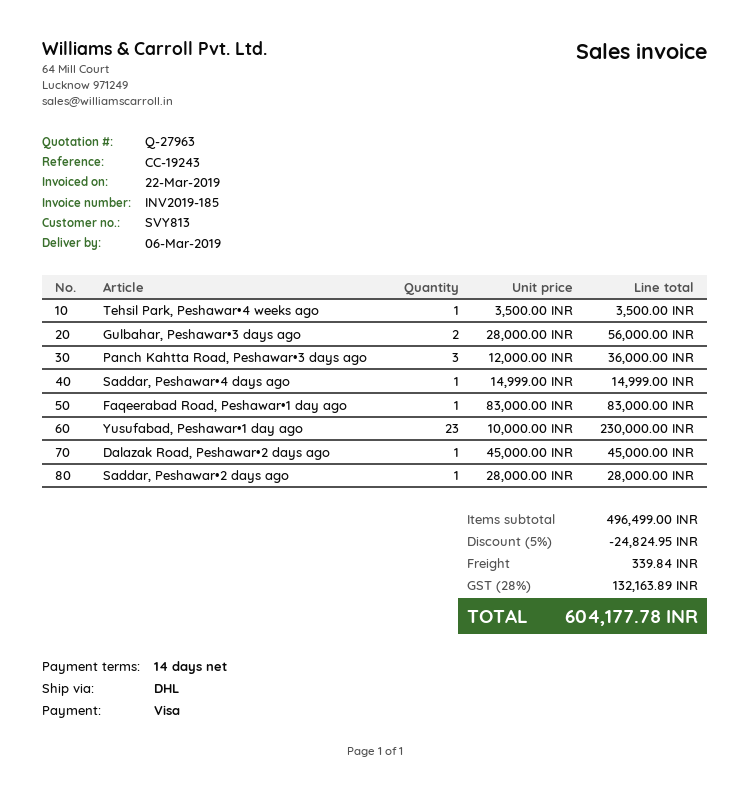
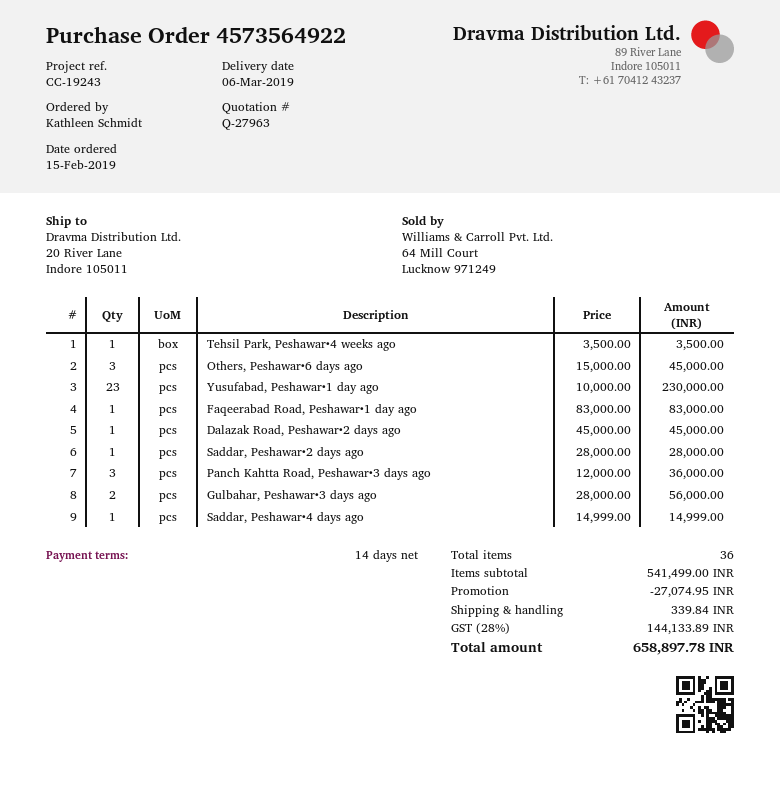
Others, Peshawar•6 days ago: none -> 3 x 15000.00 = 45000.00
subtotal: 496499.00 -> 541499.00
discount: 24824.95 -> 27074.95
tax: 28% = 132163.89 -> 28% = 144133.89
total: 604177.78 -> 658897.78

